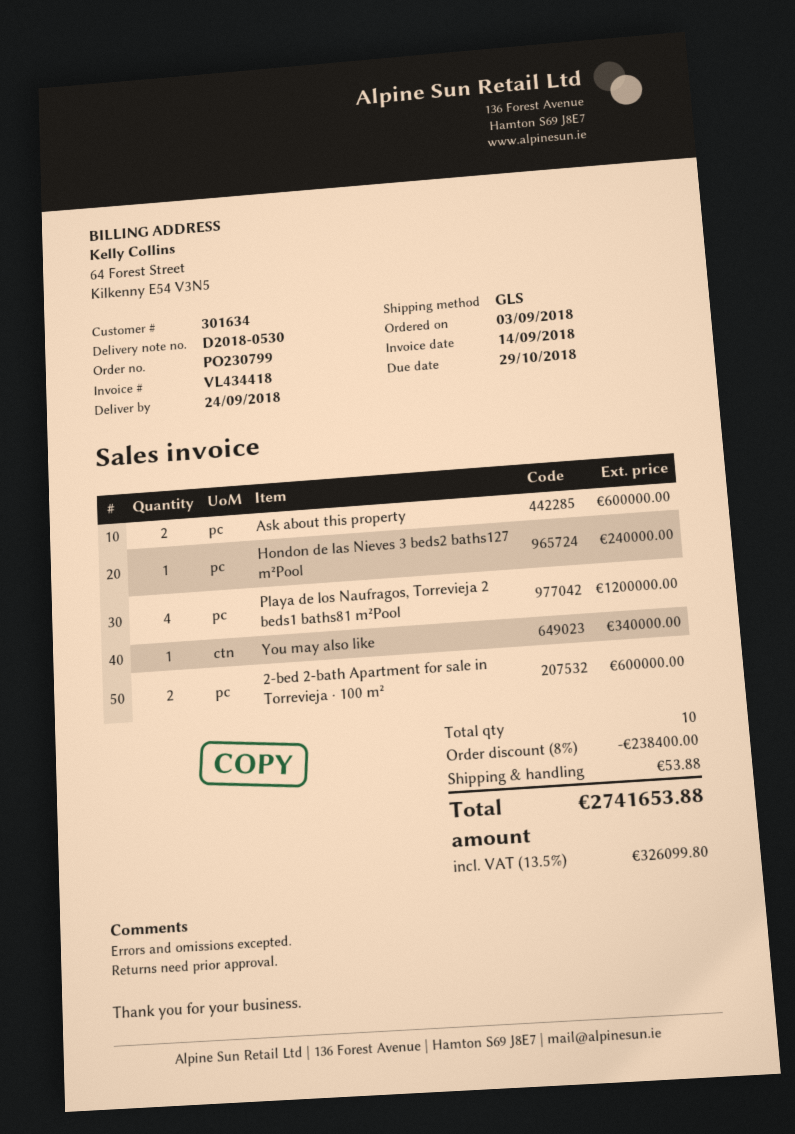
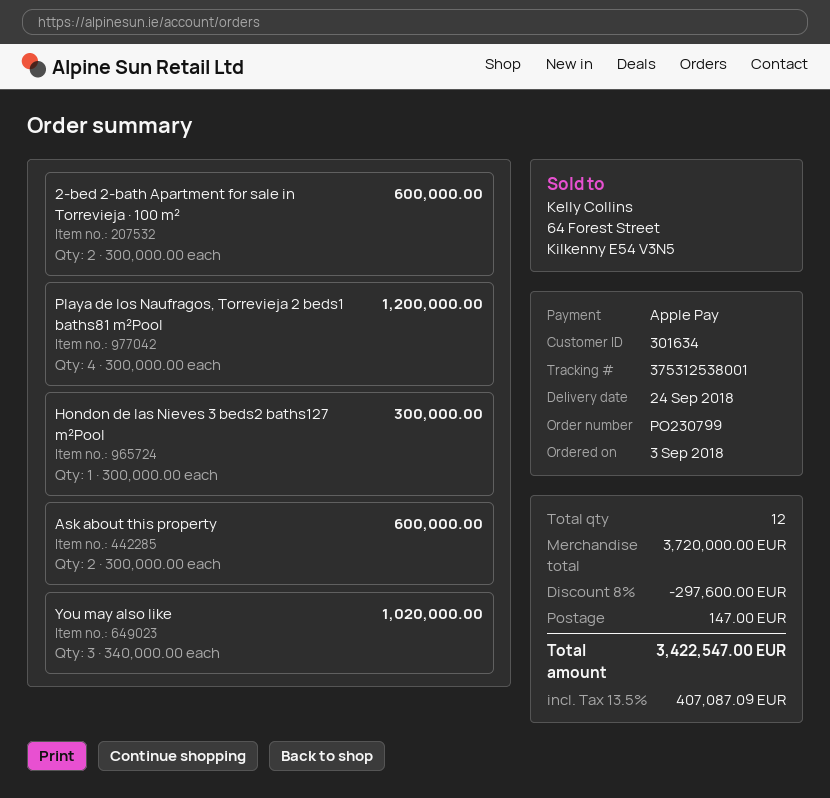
Hondon de las Nieves 3 beds2 baths127 m²Pool: 1 for 240000.00 -> 1 for 300000.00
You may also like: 1 for 340000.00 -> 3 for 1020000.00
total quantity: 10 -> 12
discount: 8% = 238400.00 -> 8% = 297600.00
shipping: 53.88 -> 147.00
tax: 13.5% = 326099.80 -> 13.5% = 407087.09
total: 2741653.88 -> 3422547.00

